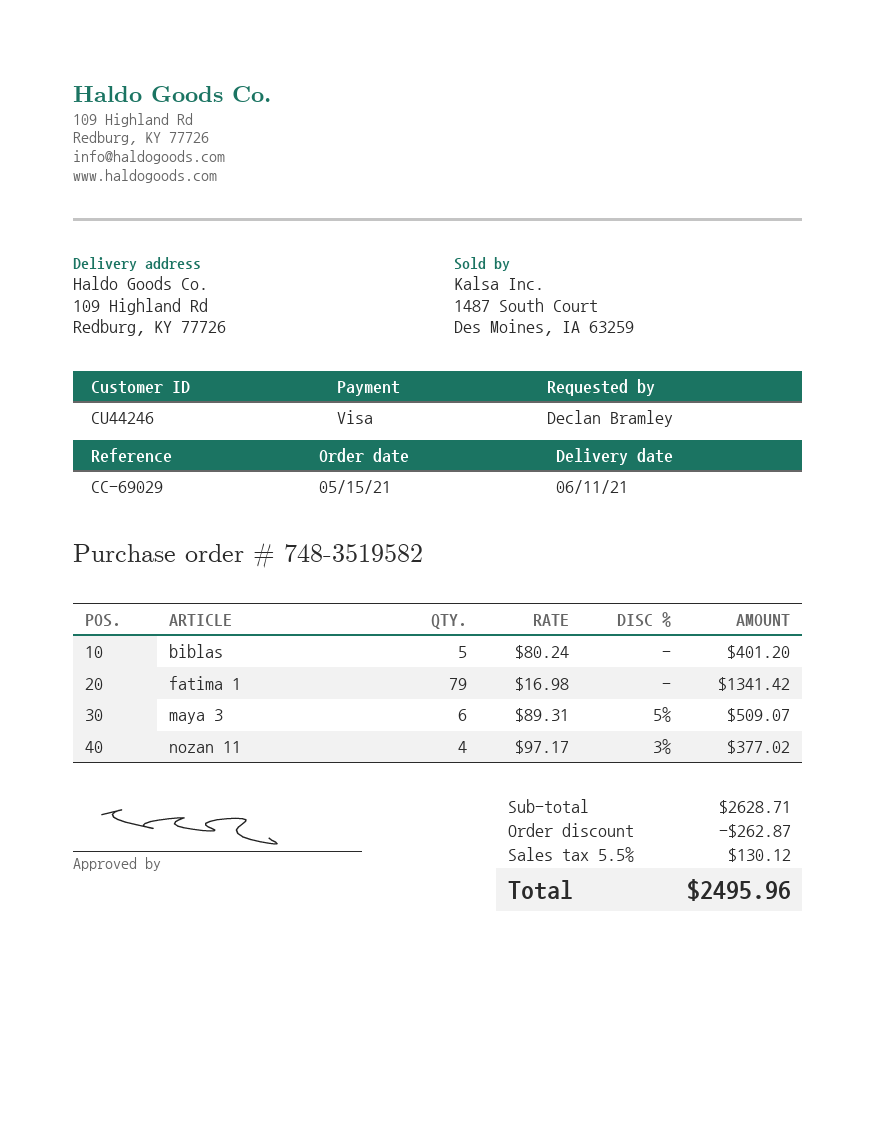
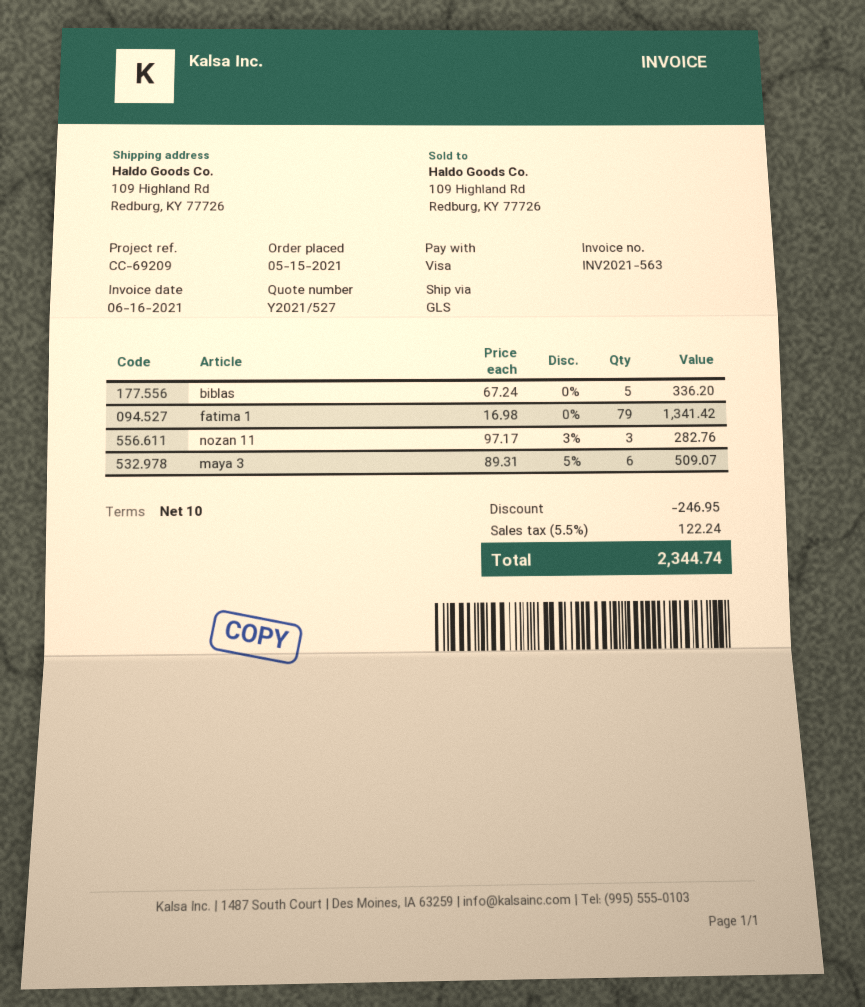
reference: CC-69029 -> CC-69209
biblas: 5 x 80.24 = 401.20 -> 5 x 67.24 = 336.20
nozan 11: 4 x 97.17 - 3% = 377.02 -> 3 x 97.17 - 3% = 282.76
discount: 262.87 -> 246.95
tax: 5.5% = 130.12 -> 5.5% = 122.24
total: 2495.96 -> 2344.74

